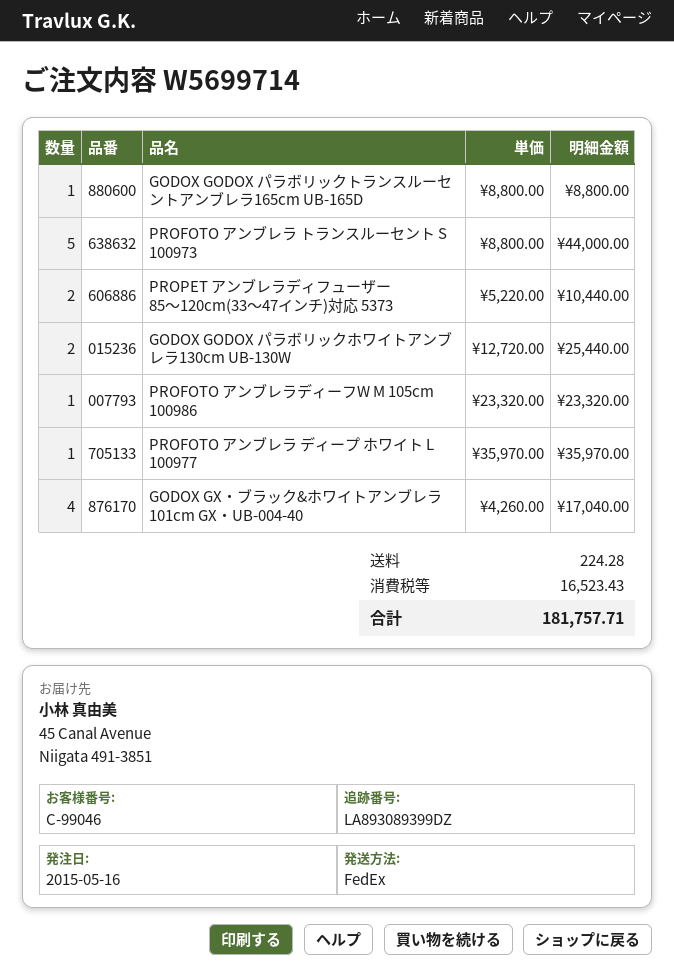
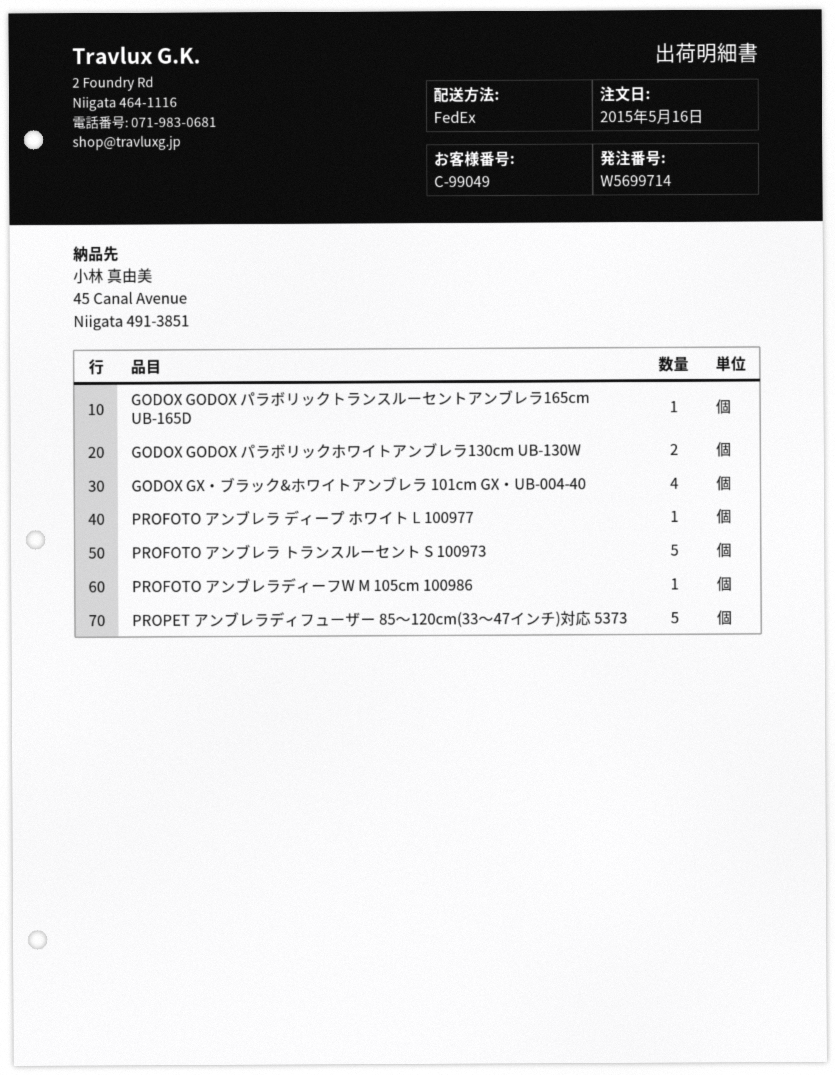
customer number: C-99046 -> C-99049
PROPET アンブレラディフューザー 85〜120cm(33〜47インチ)対応 5373: 2 -> 5

